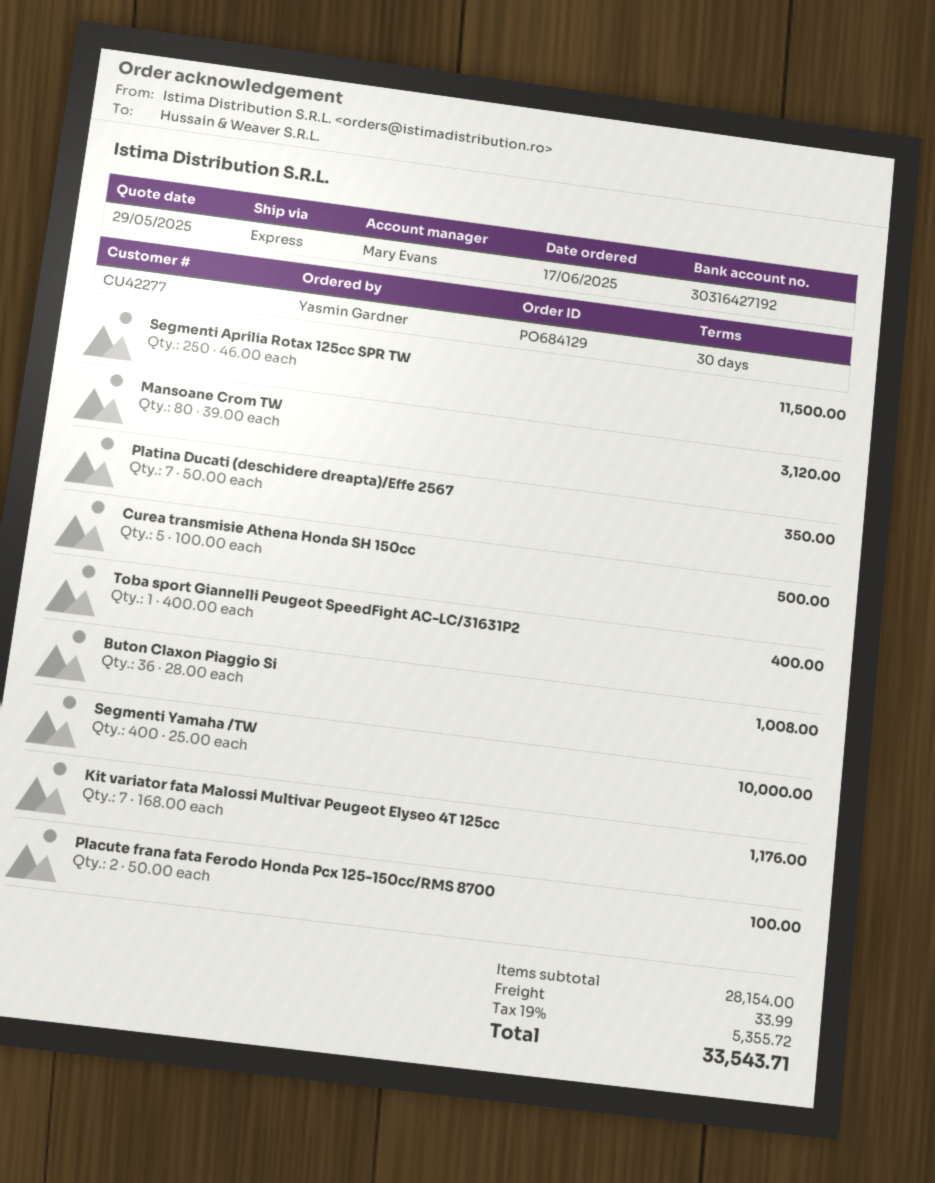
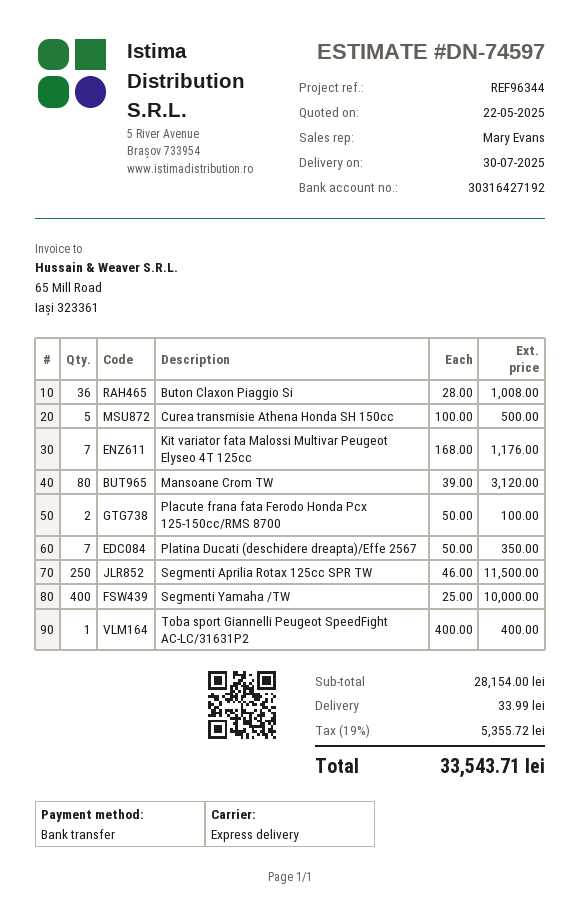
quote date: 2025-05-29 -> 2025-05-22

